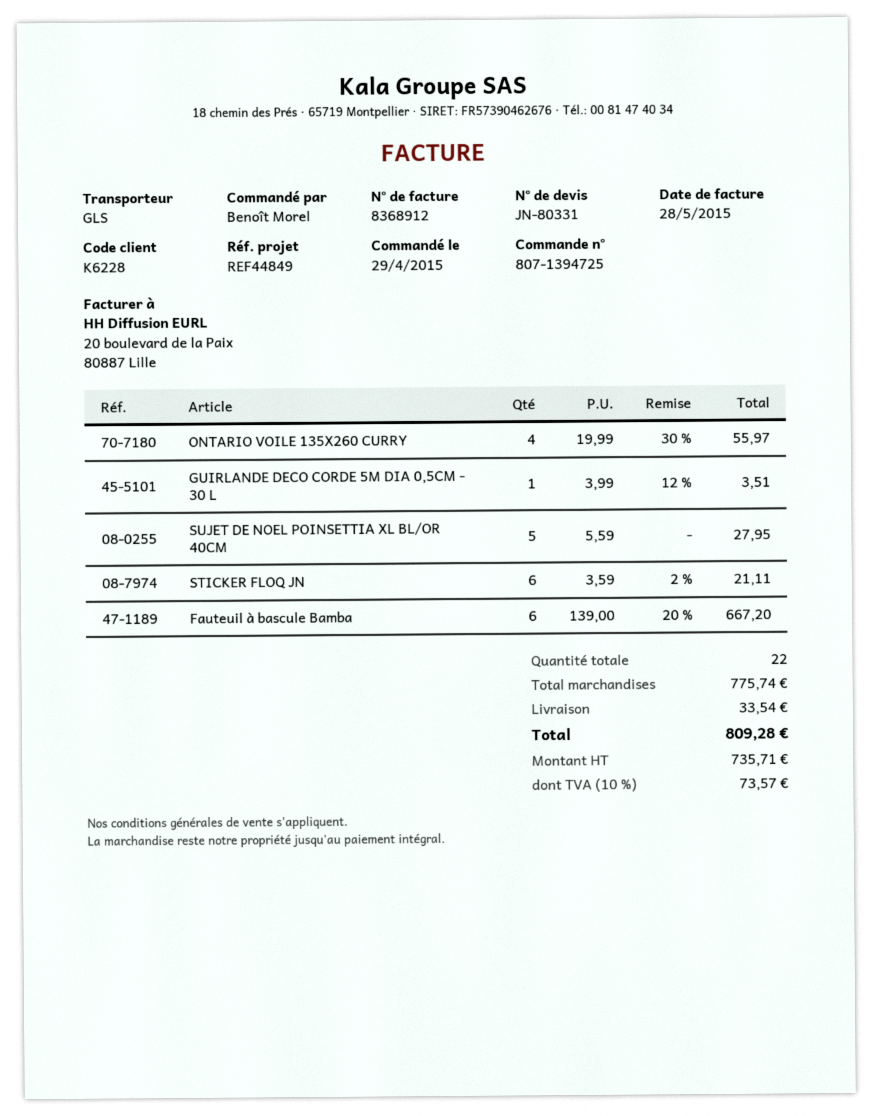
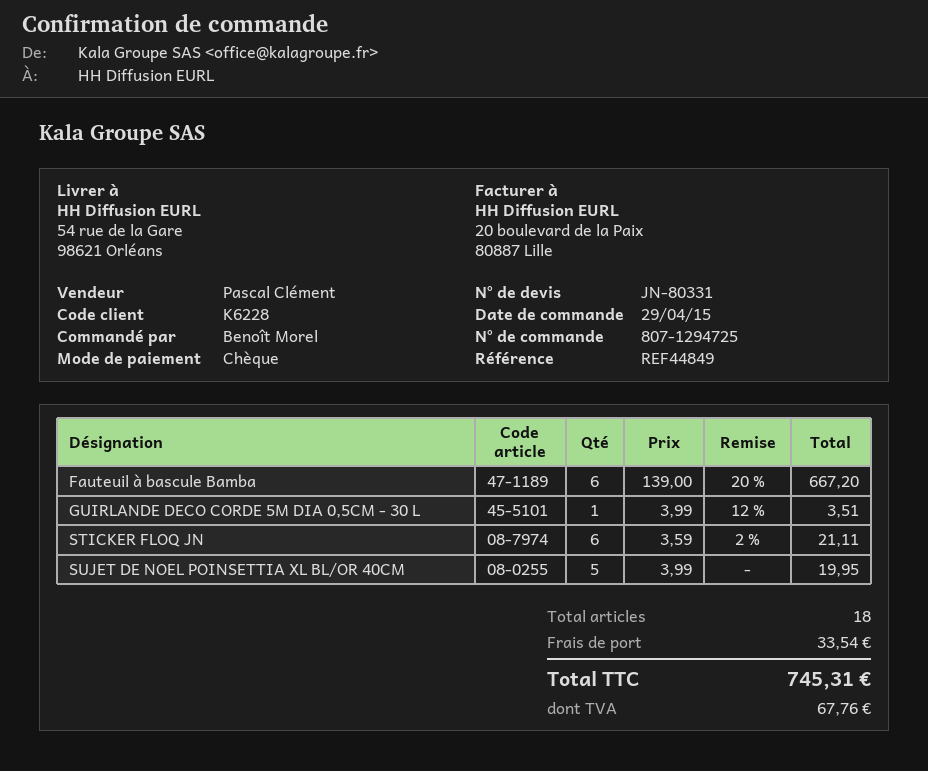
order number: 807-1394725 -> 807-1294725
ONTARIO VOILE 135X260 CURRY: 4 x 19.99 - 30% = 55.97 -> none
SUJET DE NOEL POINSETTIA XL BL/OR 40CM: 5 x 5.59 = 27.95 -> 5 x 3.99 = 19.95
total quantity: 22 -> 18
tax: 73.57 -> 67.76
total: 809.28 -> 745.31

